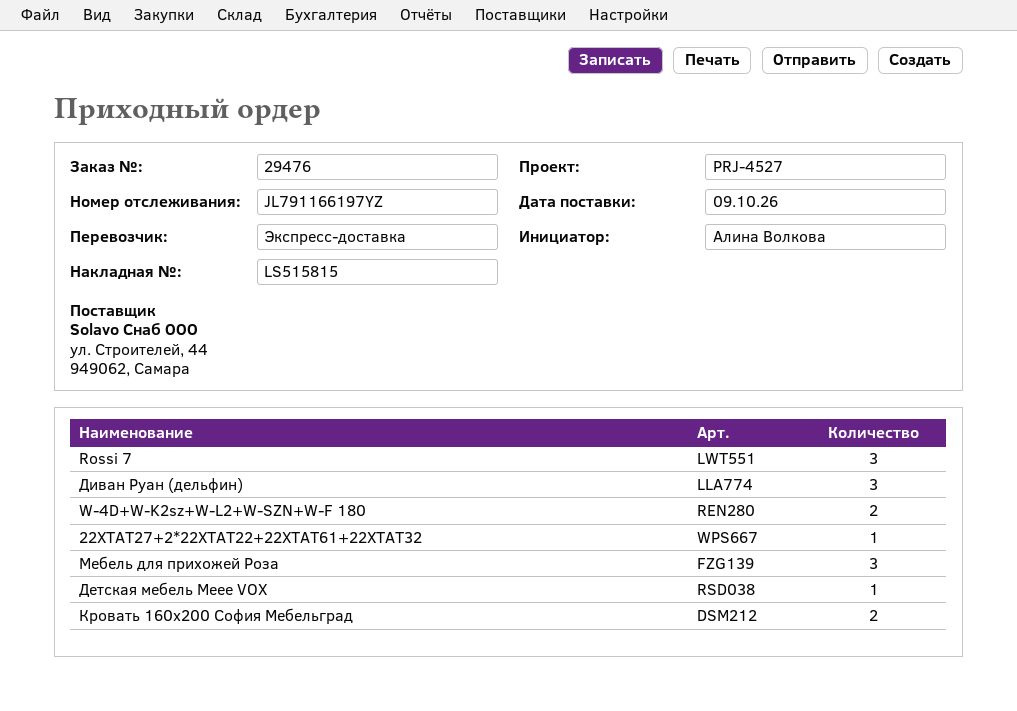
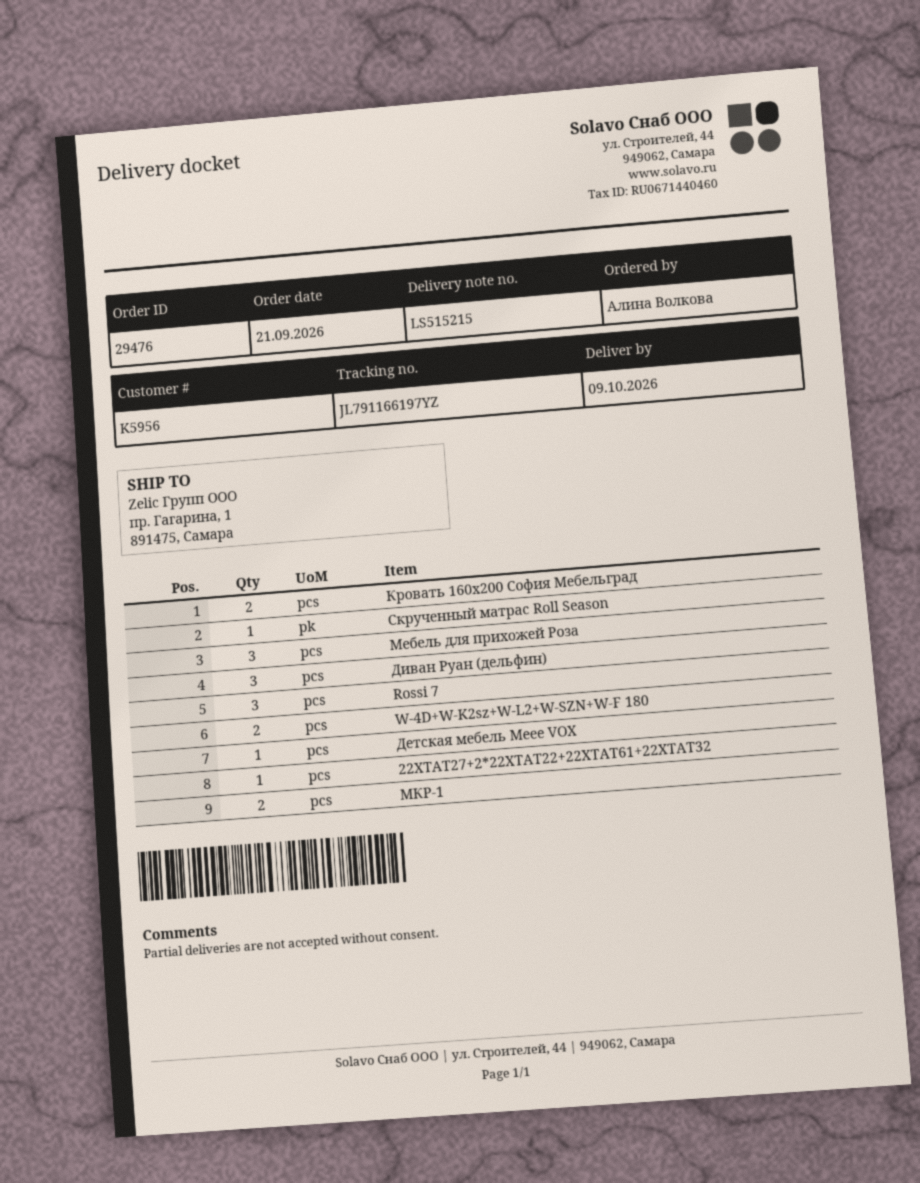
delivery note number: LS515815 -> LS515215
Скрученный матрас Roll Season: none -> 1
МКР-1: none -> 2

